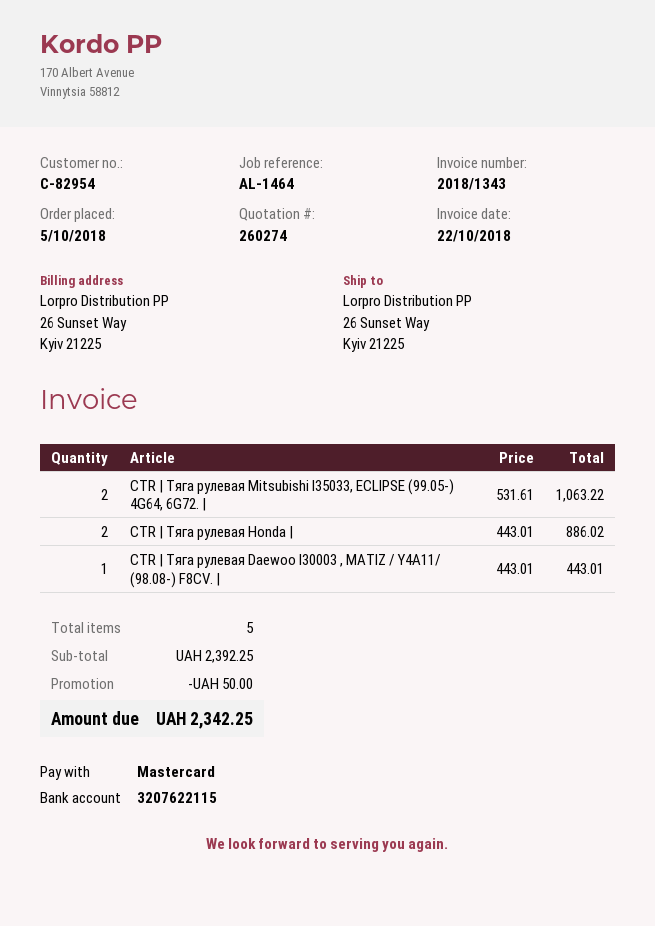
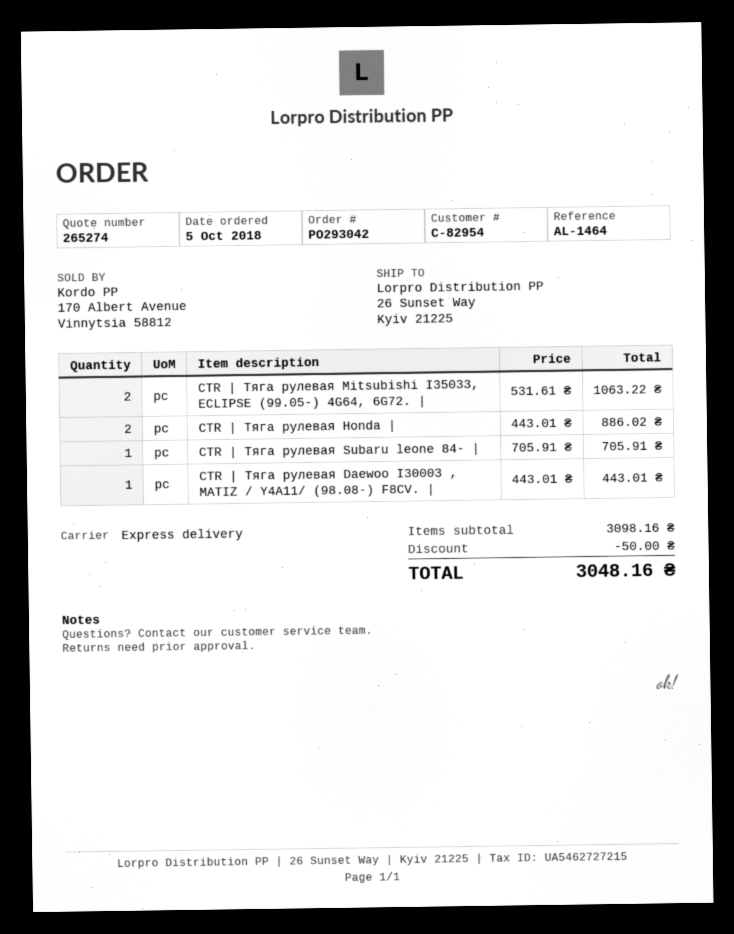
quote number: 260274 -> 265274
CTR | Тяга рулевая Subaru leone 84- |: none -> 1 x 705.91 = 705.91
subtotal: 2392.25 -> 3098.16
total: 2342.25 -> 3048.16

